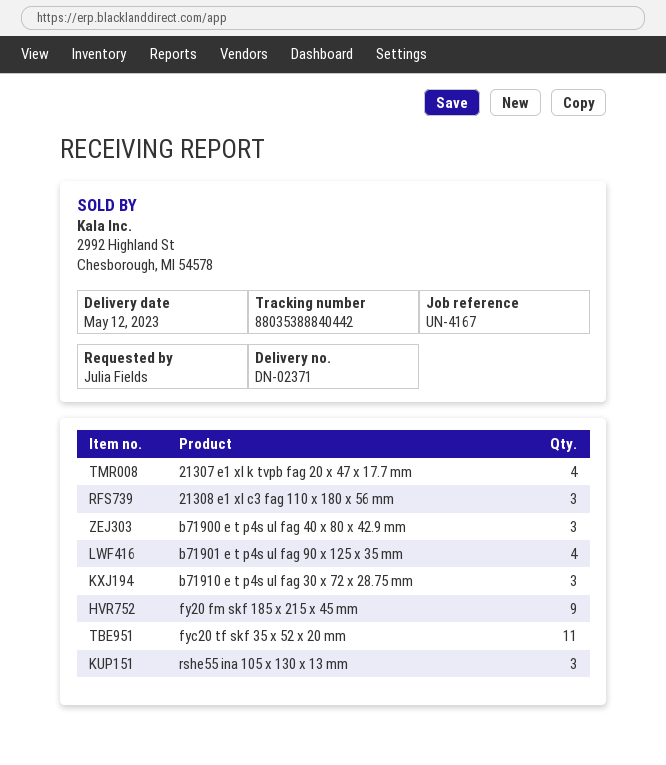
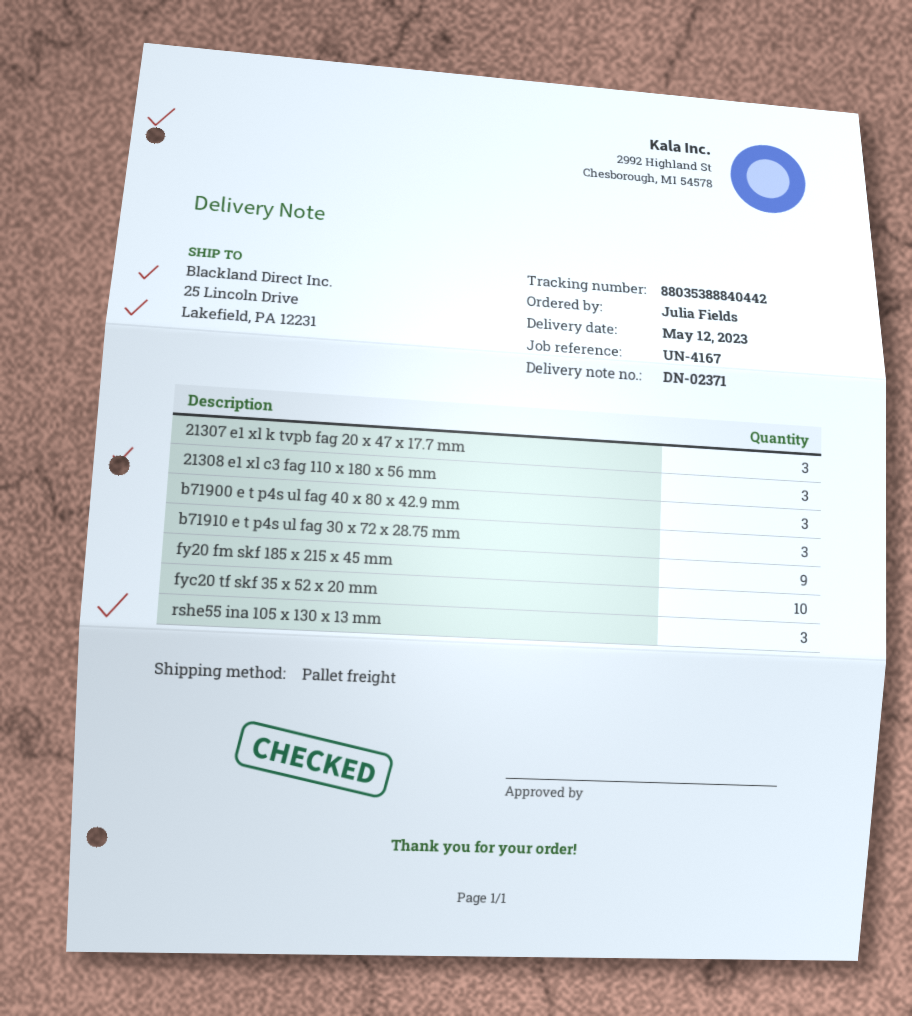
21307 e1 xl k tvpb fag 20 x 47 x 17.7 mm: 4 -> 3
b71901 e t p4s ul fag 90 x 125 x 35 mm: 4 -> none
fyc20 tf skf 35 x 52 x 20 mm: 11 -> 10

